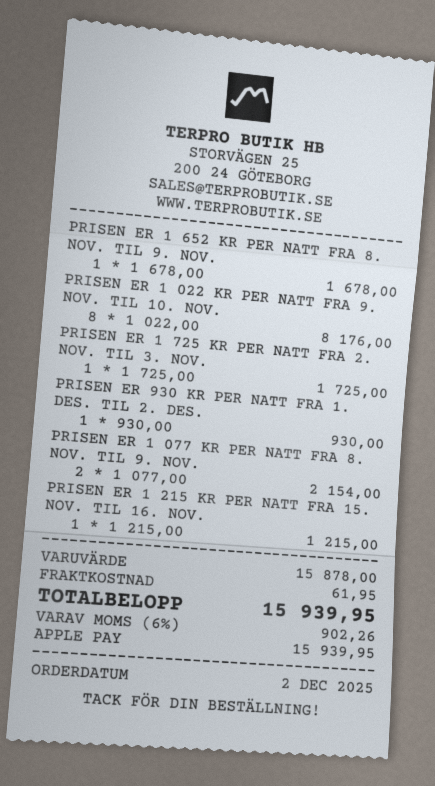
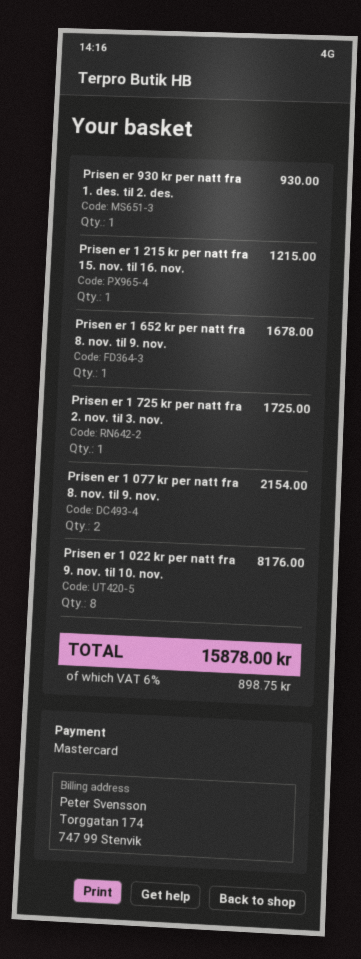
payment method: Apple Pay -> Mastercard
shipping: 61.95 -> none
tax: 6% = 902.26 -> 6% = 898.75
total: 15939.95 -> 15878.00

